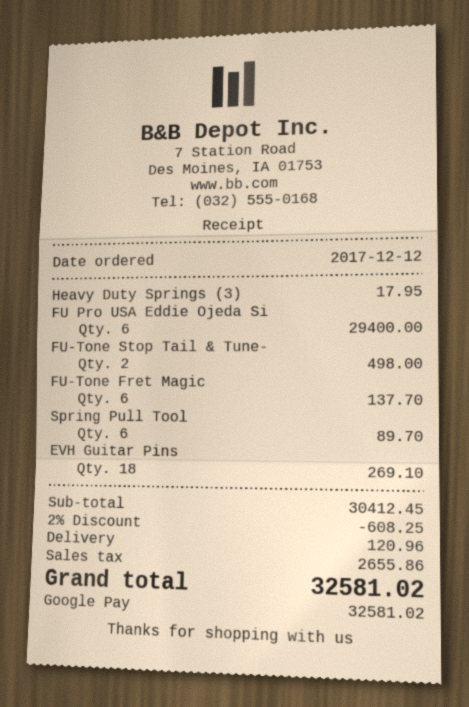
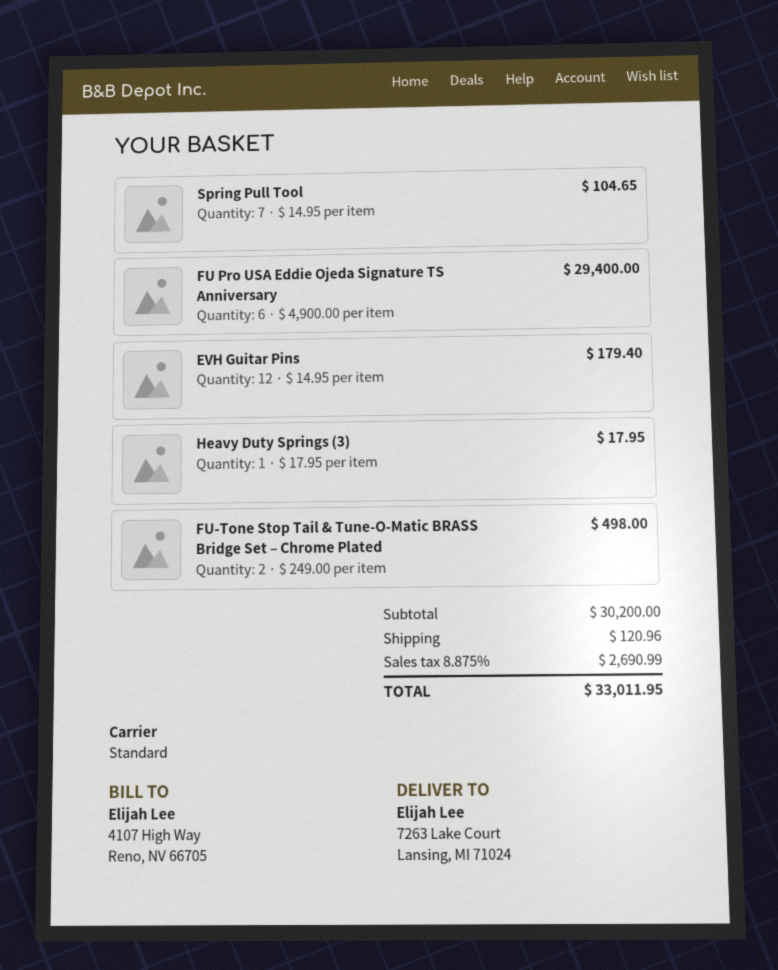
FU-Tone Fret Magic: 6 for 137.70 -> none
Spring Pull Tool: 6 for 89.70 -> 7 for 104.65
EVH Guitar Pins: 18 for 269.10 -> 12 for 179.40
subtotal: 30412.45 -> 30200.00
discount: 2% = 608.25 -> none
tax: 2655.86 -> 2690.99
total: 32581.02 -> 33011.95

